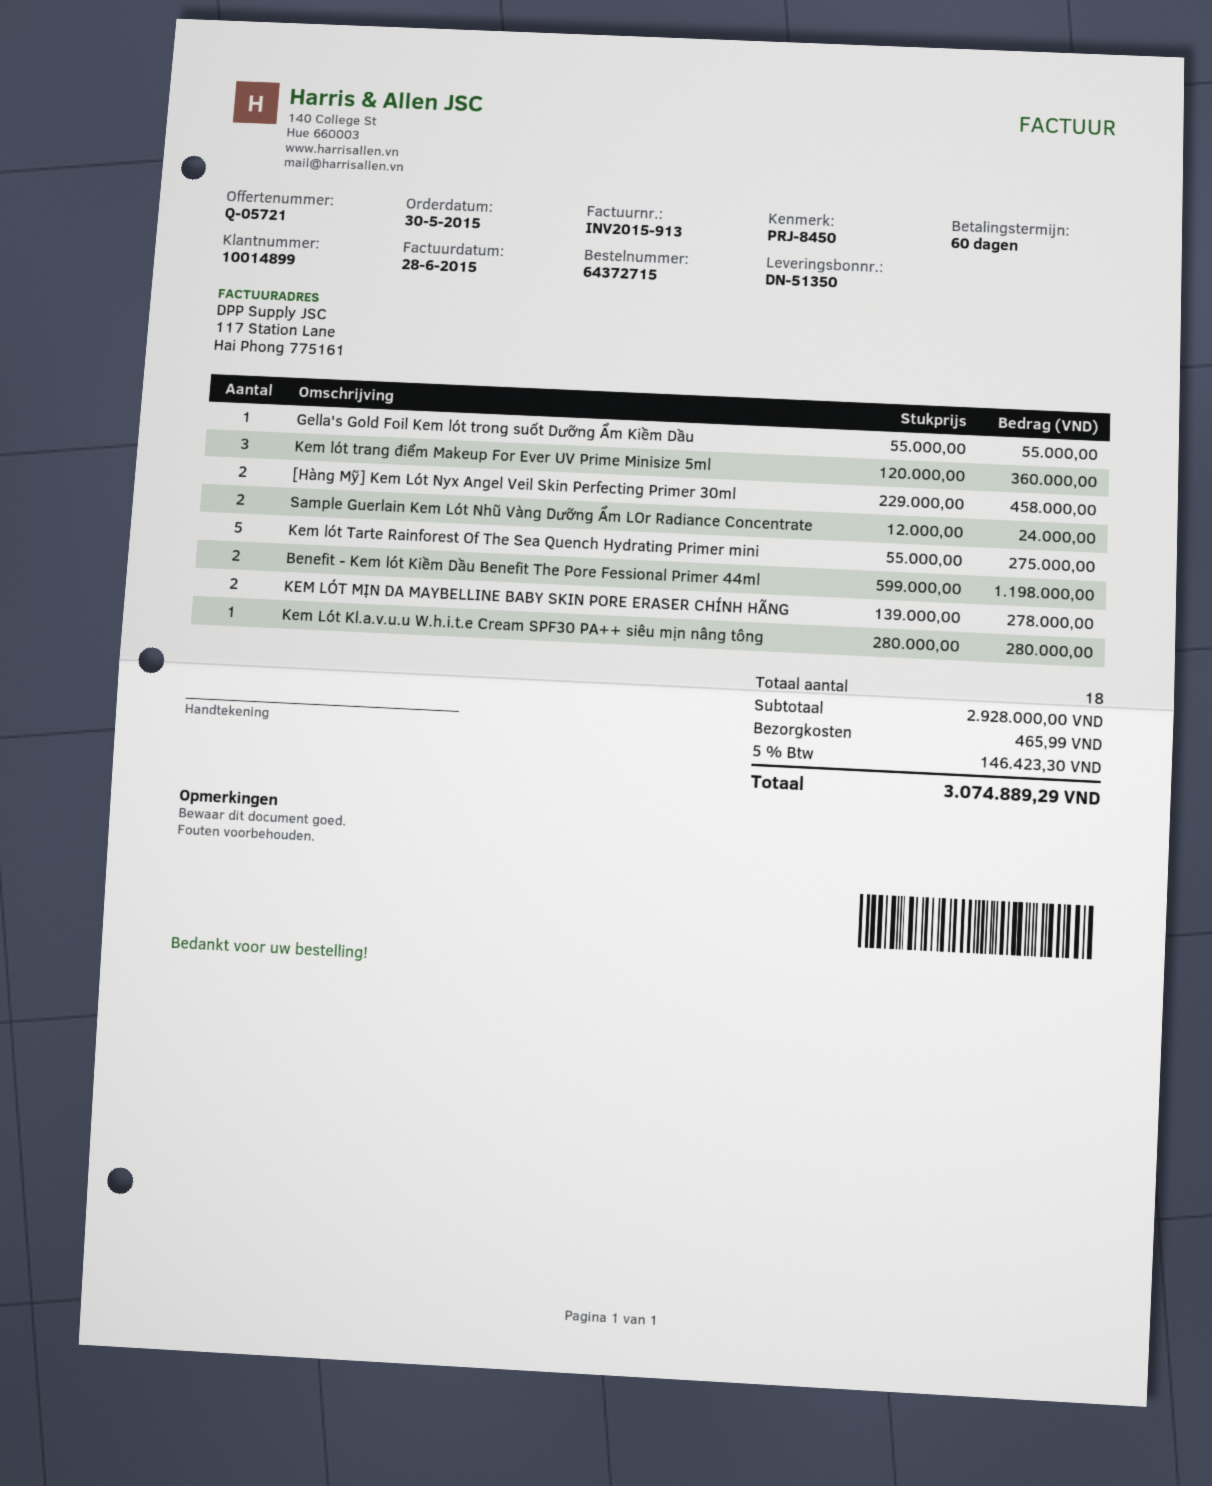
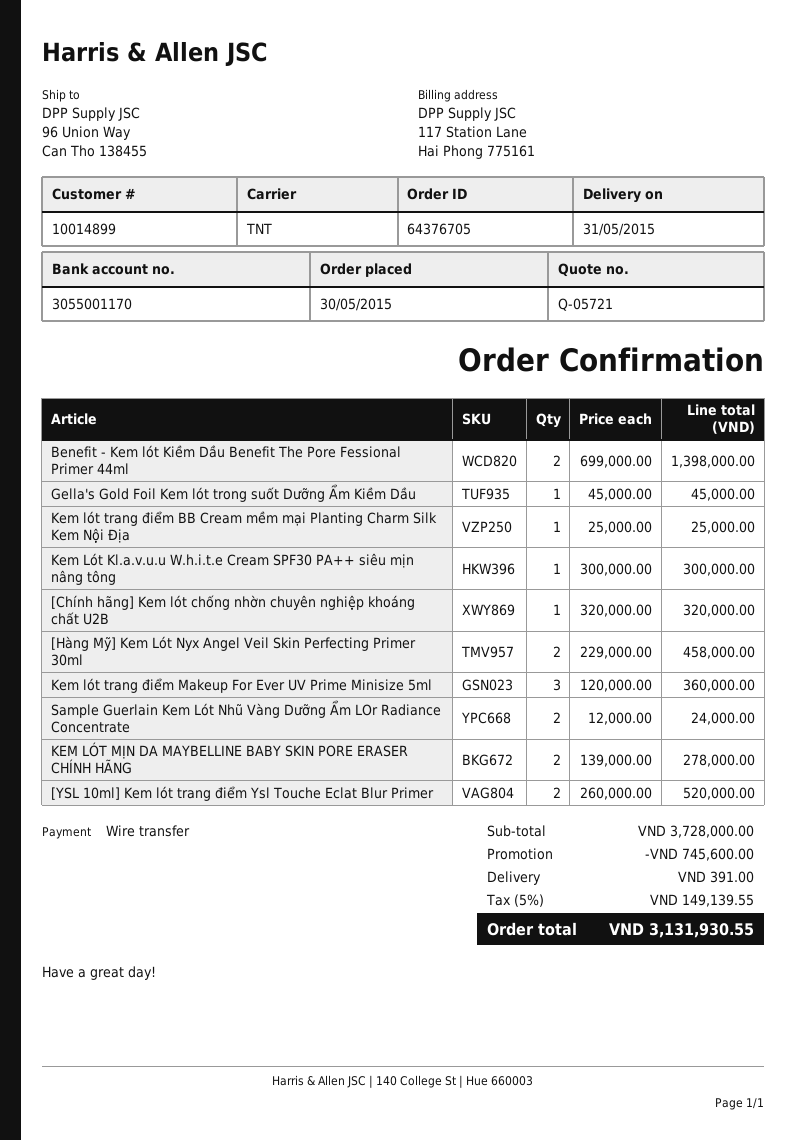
order number: 64372715 -> 64376705
Gella's Gold Foil Kem lót trong suốt Dưỡng Ẩm Kiềm Dầu: 1 x 55000.00 = 55000.00 -> 1 x 45000.00 = 45000.00
Kem lót Tarte Rainforest Of The Sea Quench Hydrating Primer mini: 5 x 55000.00 = 275000.00 -> none
Benefit - Kem lót Kiềm Dầu Benefit The Pore Fessional Primer 44ml: 2 x 599000.00 = 1198000.00 -> 2 x 699000.00 = 1398000.00
Kem Lót Kl.a.v.u.u W.h.i.t.e Cream SPF30 PA++ siêu mịn nâng tông: 1 x 280000.00 = 280000.00 -> 1 x 300000.00 = 300000.00
Kem lót trang điểm BB Cream mềm mại Planting Charm Silk Kem Nội Địa: none -> 1 x 25000.00 = 25000.00
[Chính hãng] Kem lót chống nhờn chuyên nghiệp khoáng chất U2B: none -> 1 x 320000.00 = 320000.00
[YSL 10ml] Kem lót trang điểm Ysl Touche Eclat Blur Primer: none -> 2 x 260000.00 = 520000.00
subtotal: 2928000.00 -> 3728000.00
discount: none -> 745600.00
shipping: 465.99 -> 391.00
tax: 5% = 146423.30 -> 5% = 149139.55
total: 3074889.29 -> 3131930.55

